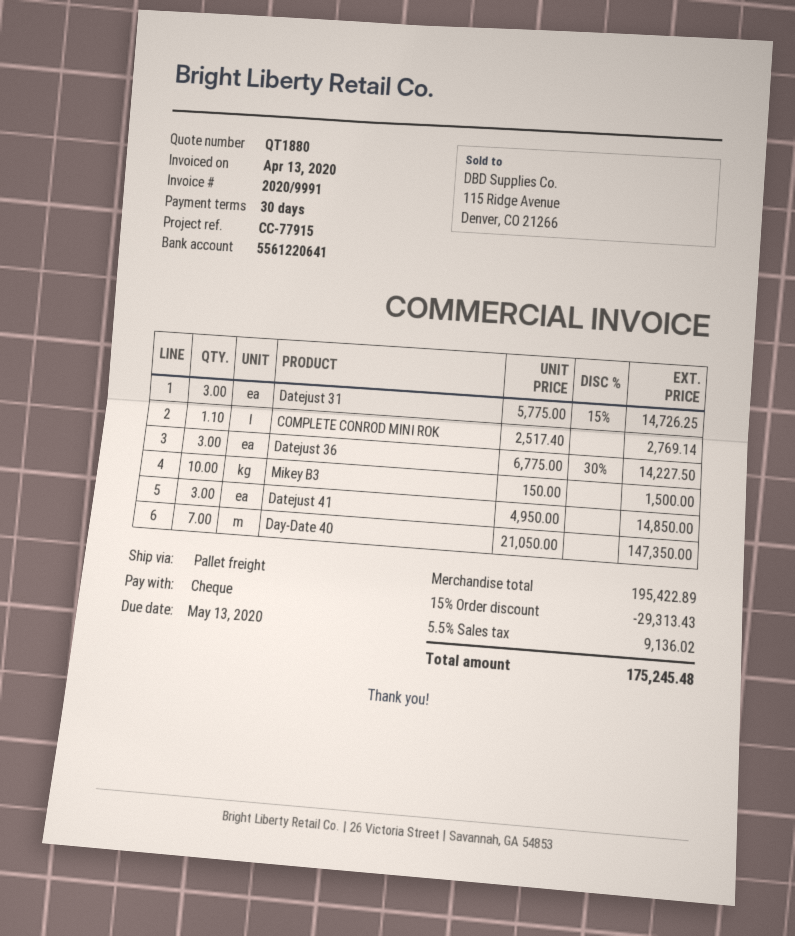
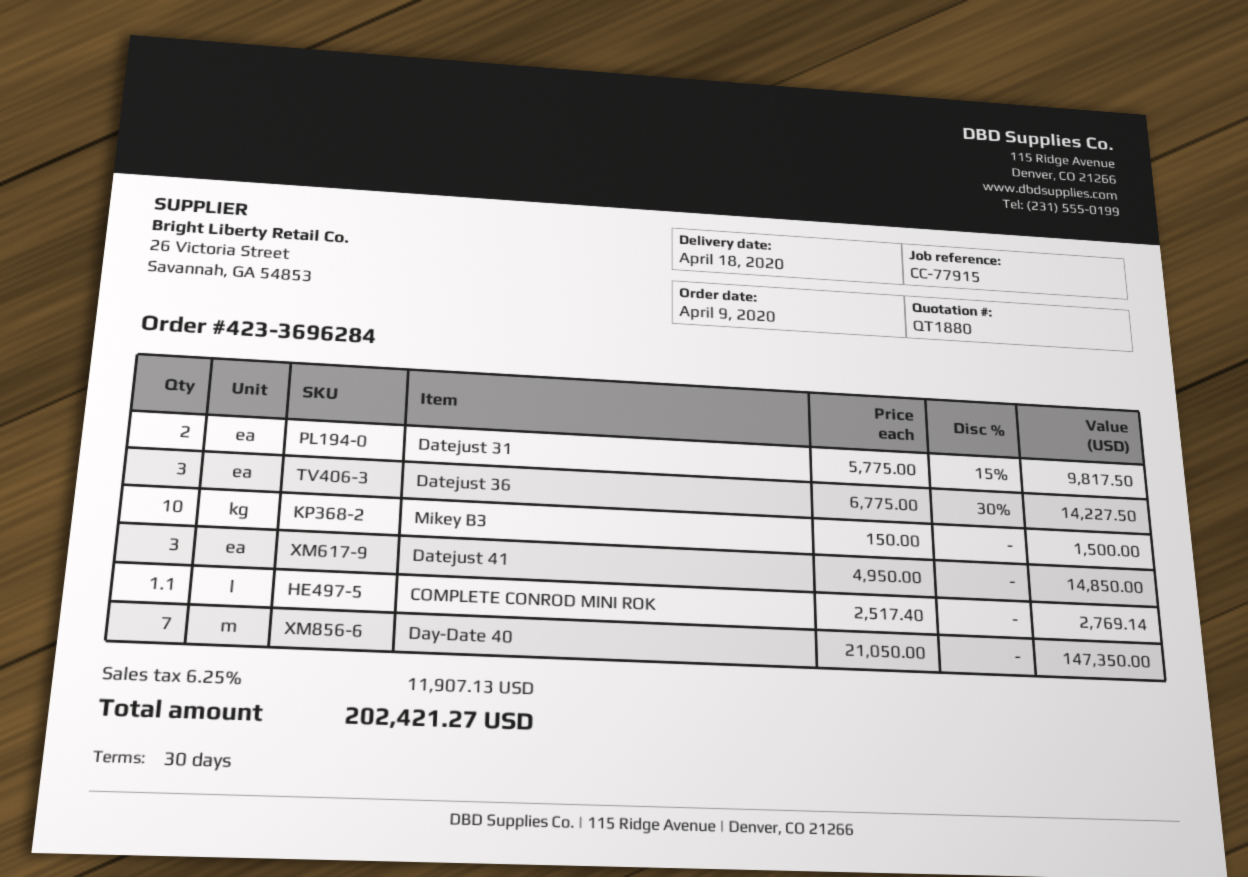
Datejust 31: 3 x 5775.00 - 15% = 14726.25 -> 2 x 5775.00 - 15% = 9817.50
discount: 15% = 29313.43 -> none
tax: 5.5% = 9136.02 -> 6.25% = 11907.13
total: 175245.48 -> 202421.27

